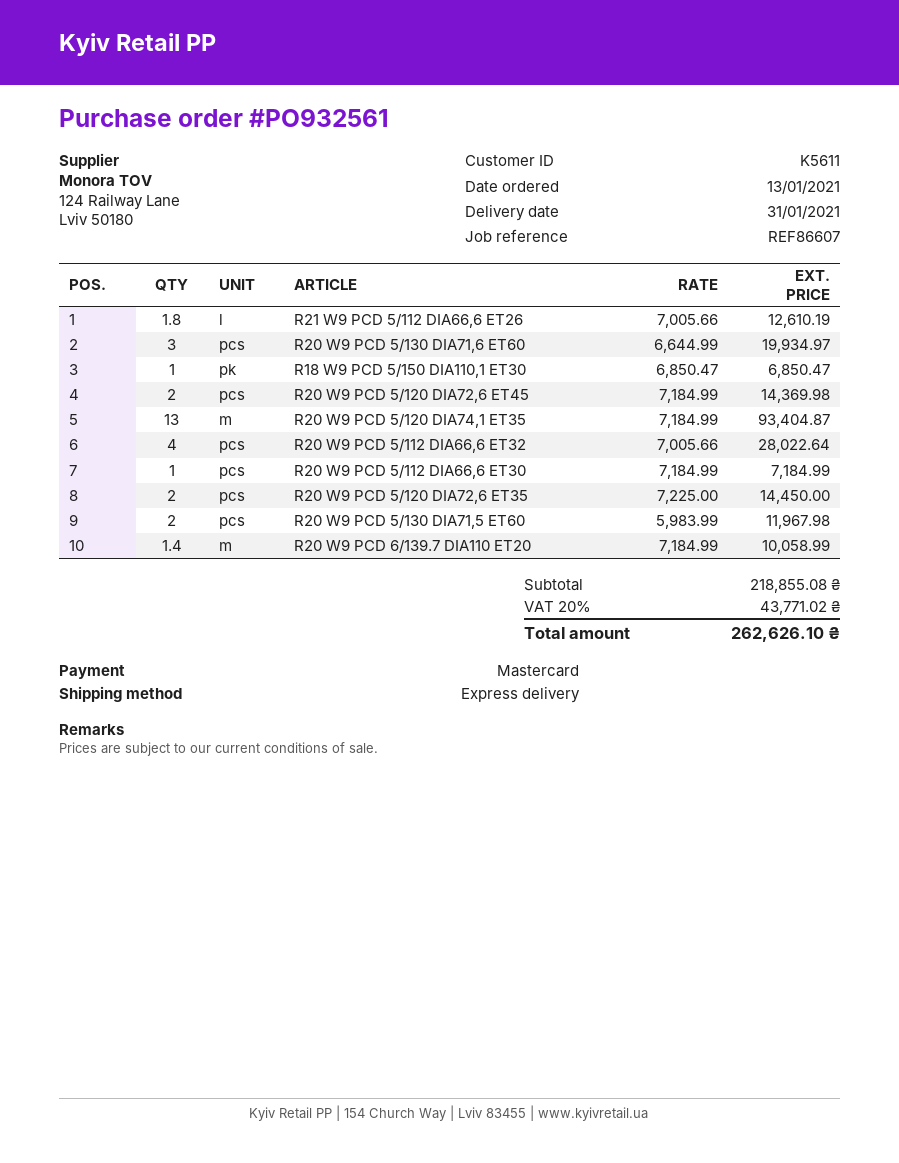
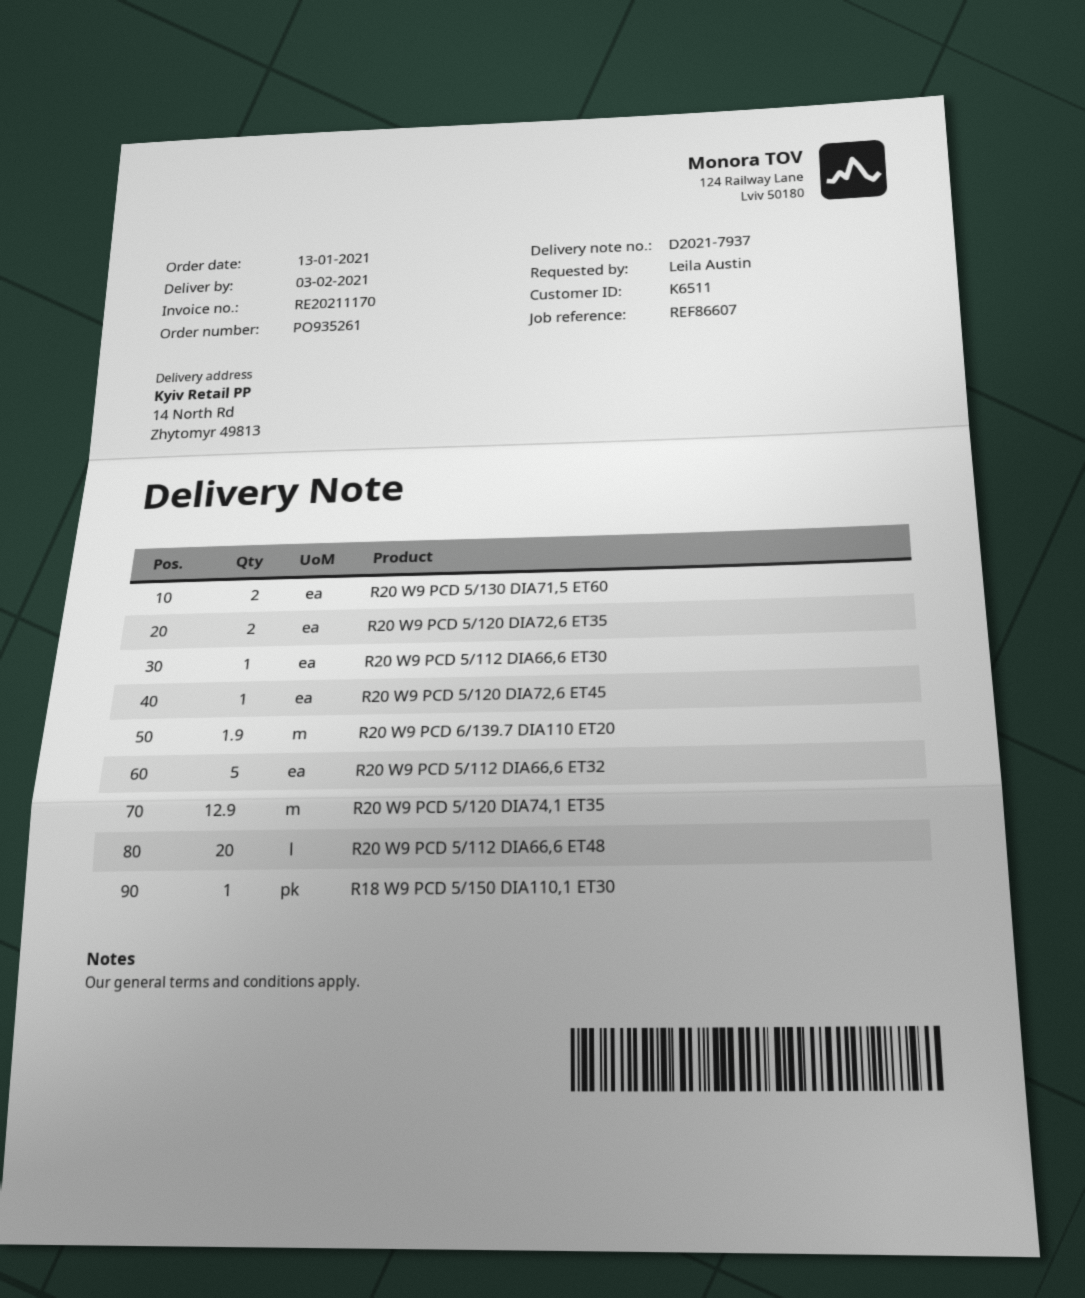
order number: PO932561 -> PO935261
delivery date: 2021-01-31 -> 2021-02-03
customer number: K5611 -> K6511
R21 W9 PCD 5/112 DIA66,6 ET26: 1.8 -> none
R20 W9 PCD 5/130 DIA71,6 ET60: 3 -> none
R20 W9 PCD 5/120 DIA72,6 ET45: 2 -> 1
R20 W9 PCD 5/120 DIA74,1 ET35: 13 -> 12.9
R20 W9 PCD 5/112 DIA66,6 ET32: 4 -> 5
R20 W9 PCD 6/139.7 DIA110 ET20: 1.4 -> 1.9
R20 W9 PCD 5/112 DIA66,6 ET48: none -> 20

